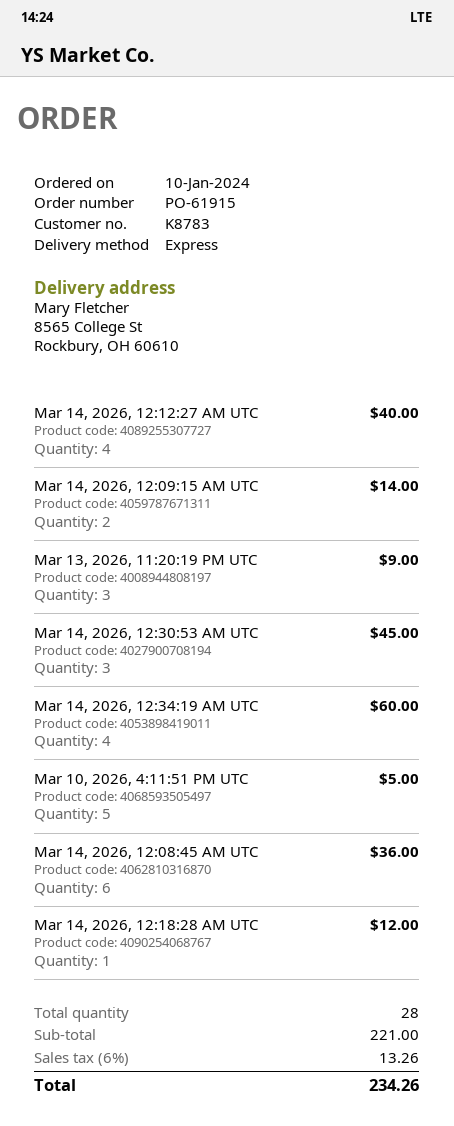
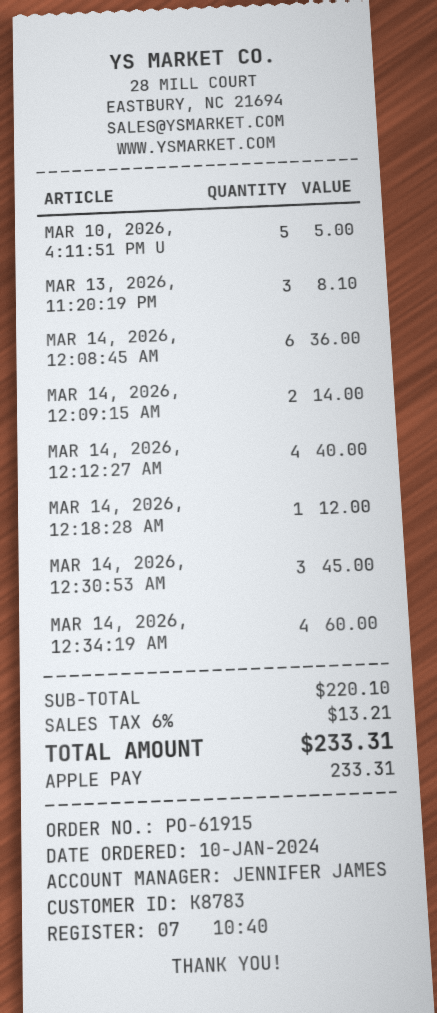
Mar 13, 2026, 11:20:19 PM UTC: 3 for 9.00 -> 3 for 8.10
subtotal: 221.00 -> 220.10
tax: 6% = 13.26 -> 6% = 13.21
total: 234.26 -> 233.31

